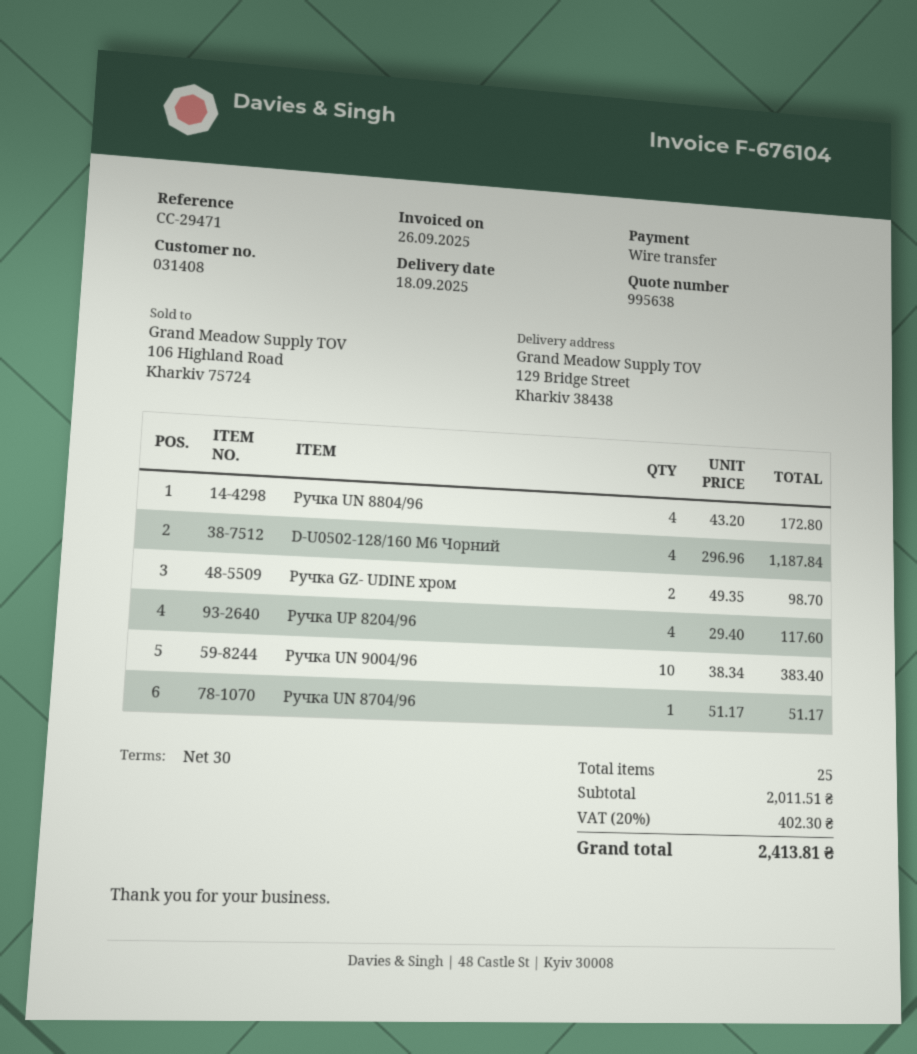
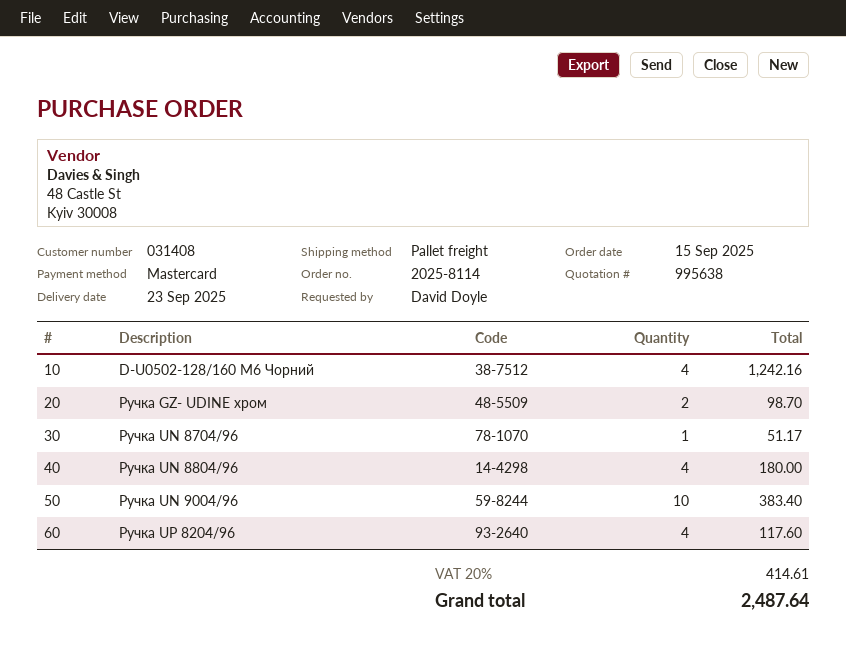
delivery date: 2025-09-18 -> 2025-09-23
payment method: bank transfer -> Mastercard
Ручка UN 8804/96: 4 for 172.80 -> 4 for 180.00
D-U0502-128/160 M6 Чорний: 4 for 1187.84 -> 4 for 1242.16
tax: 20% = 402.30 -> 20% = 414.61
total: 2413.81 -> 2487.64

